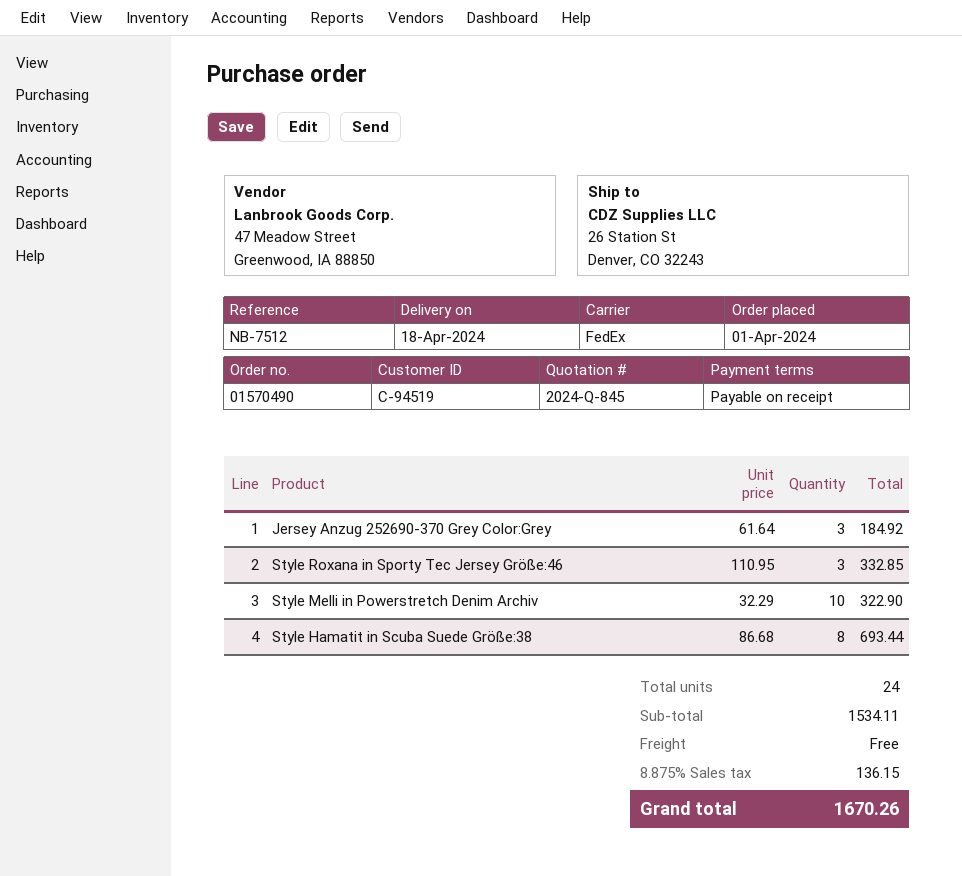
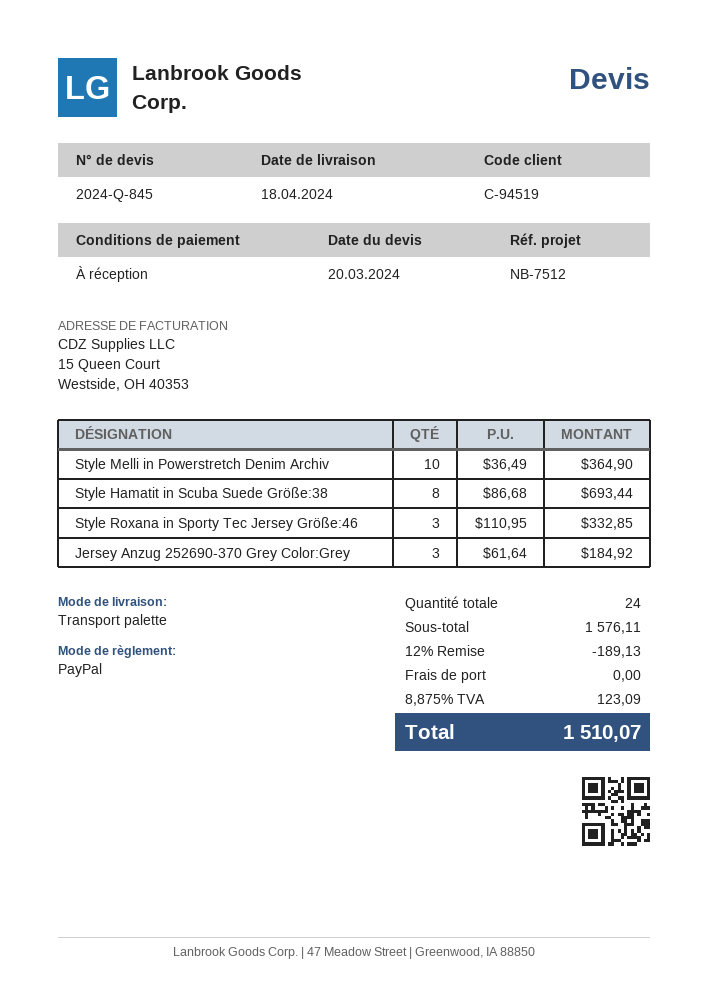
shipping method: FedEx -> pallet freight
Style Melli in Powerstretch Denim Archiv: 10 x 32.29 = 322.90 -> 10 x 36.49 = 364.90
subtotal: 1534.11 -> 1576.11
discount: none -> 12% = 189.13
tax: 8.875% = 136.15 -> 8.875% = 123.09
total: 1670.26 -> 1510.07

